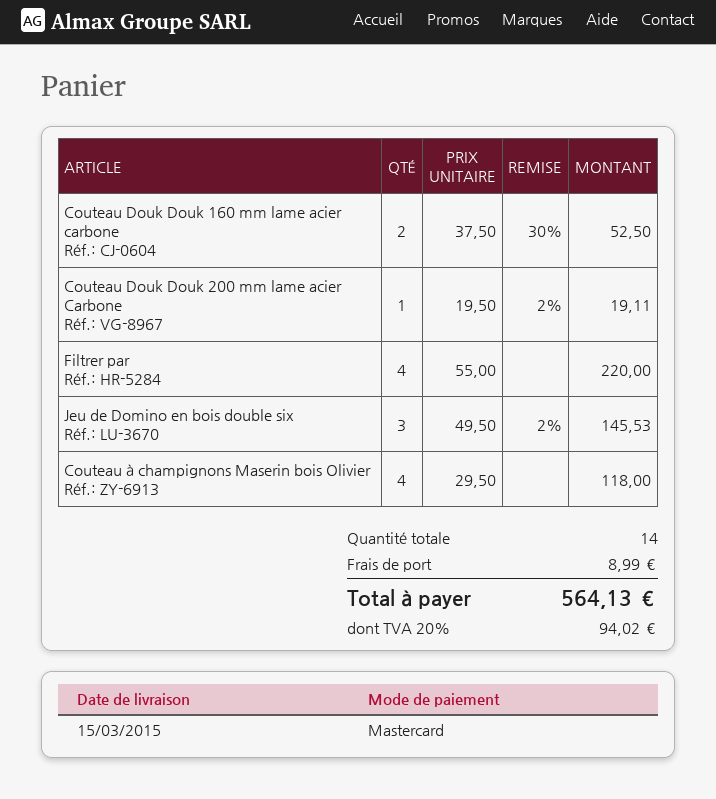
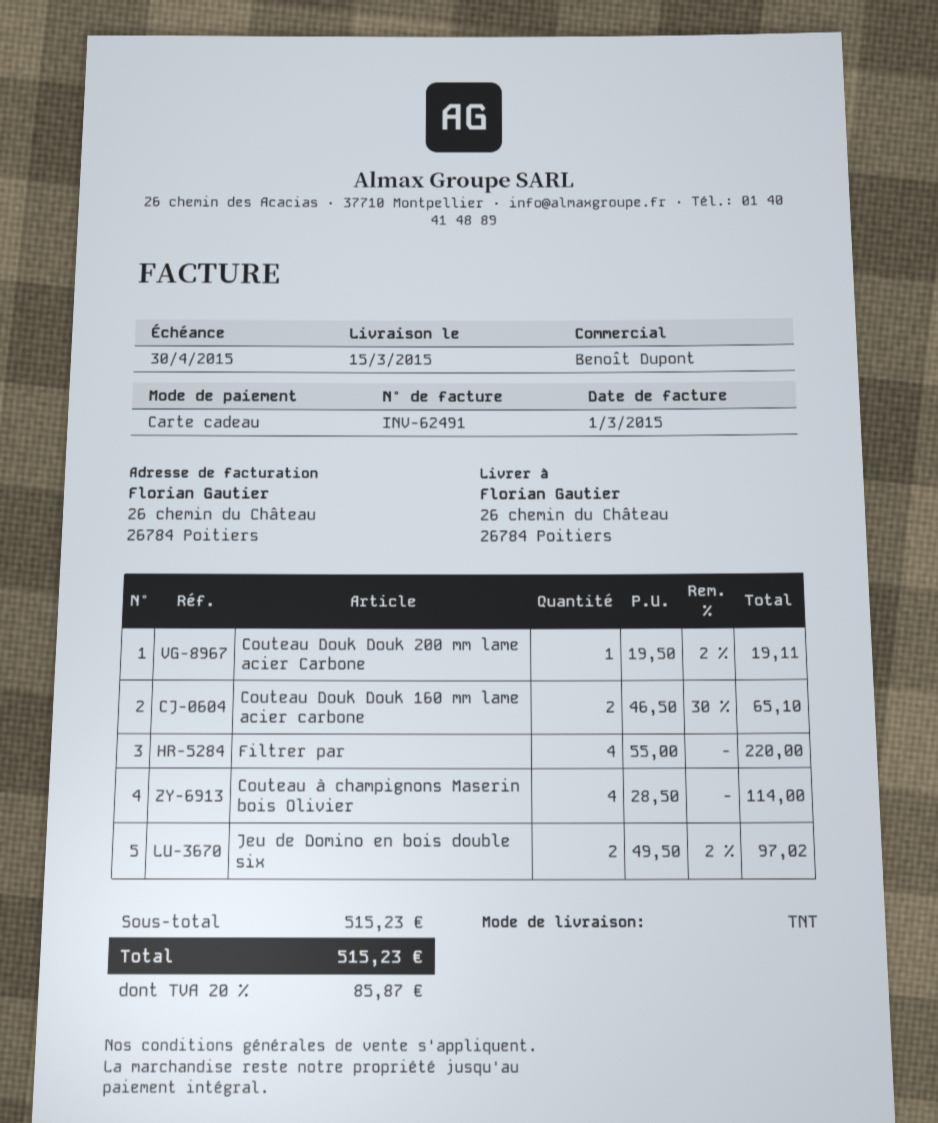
payment method: Mastercard -> gift card
Couteau Douk Douk 160 mm lame acier carbone: 2 x 37.50 - 30% = 52.50 -> 2 x 46.50 - 30% = 65.10
Jeu de Domino en bois double six: 3 x 49.50 - 2% = 145.53 -> 2 x 49.50 - 2% = 97.02
Couteau à champignons Maserin bois Olivier: 4 x 29.50 = 118.00 -> 4 x 28.50 = 114.00
shipping: 8.99 -> none
tax: 20% = 94.02 -> 20% = 85.87
total: 564.13 -> 515.23

